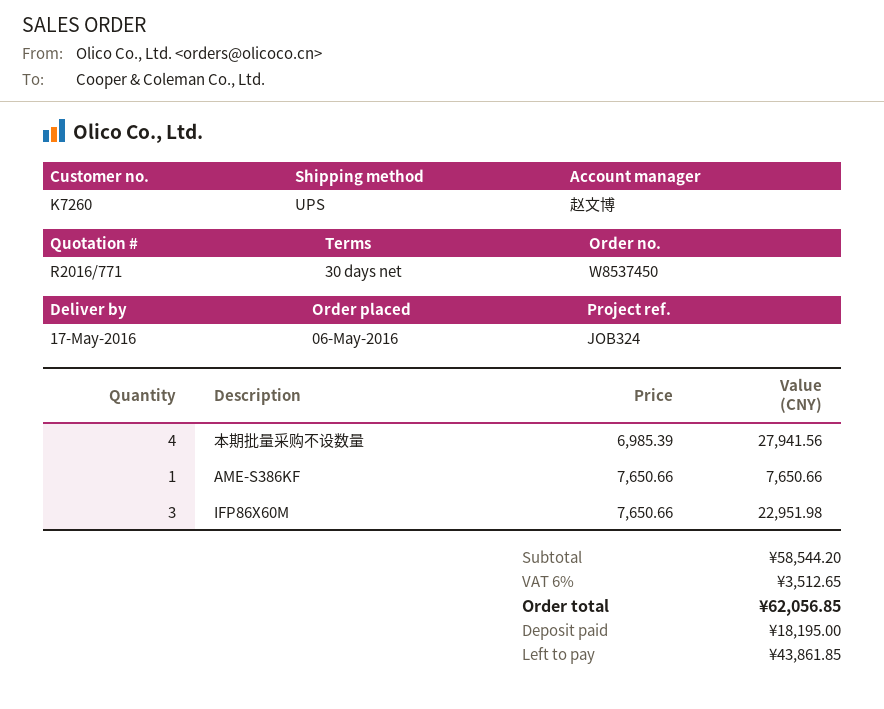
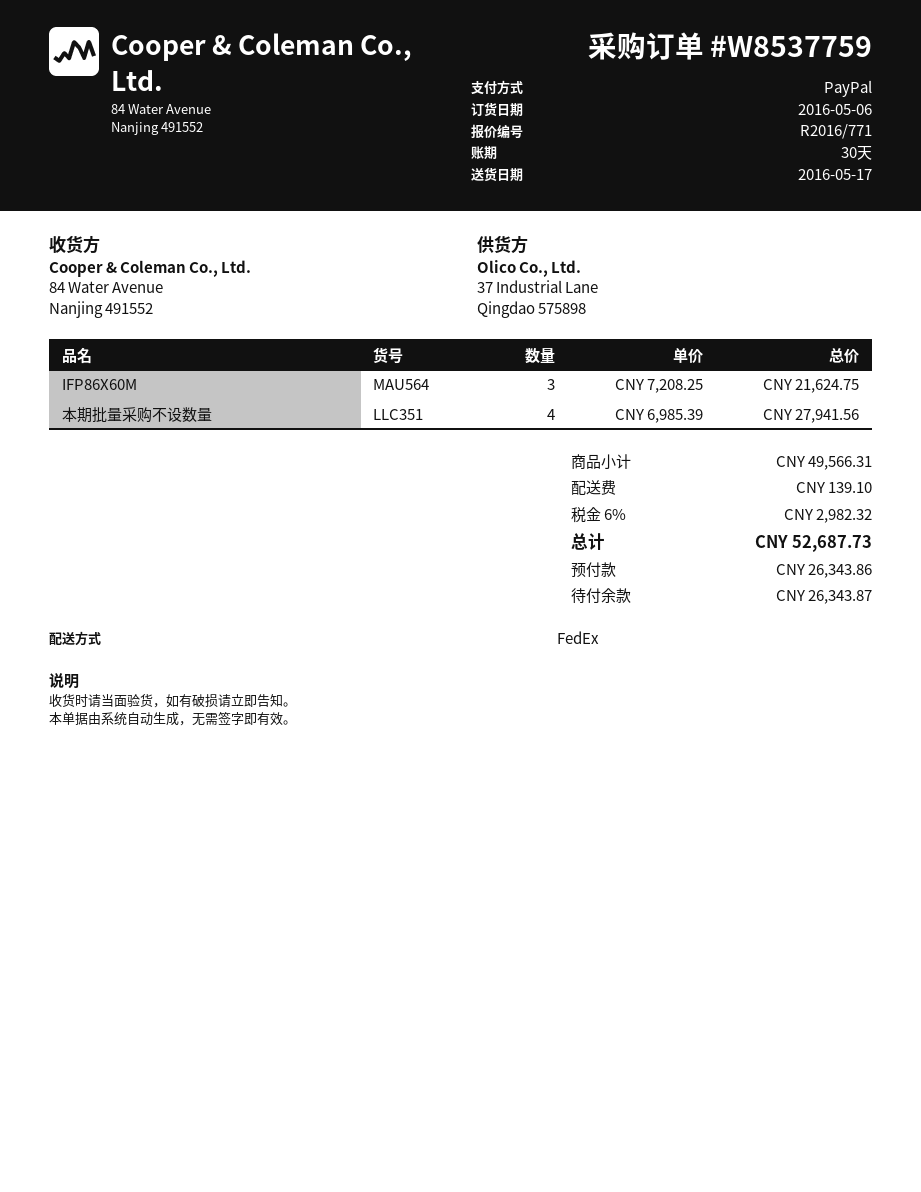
order number: W8537450 -> W8537759
shipping method: UPS -> FedEx
AME-S386KF: 1 x 7650.66 = 7650.66 -> none
IFP86X60M: 3 x 7650.66 = 22951.98 -> 3 x 7208.25 = 21624.75
subtotal: 58544.20 -> 49566.31
shipping: none -> 139.10
tax: 6% = 3512.65 -> 6% = 2982.32
total: 62056.85 -> 52687.73
deposit: 18195.00 -> 26343.86
balance: 43861.85 -> 26343.87

